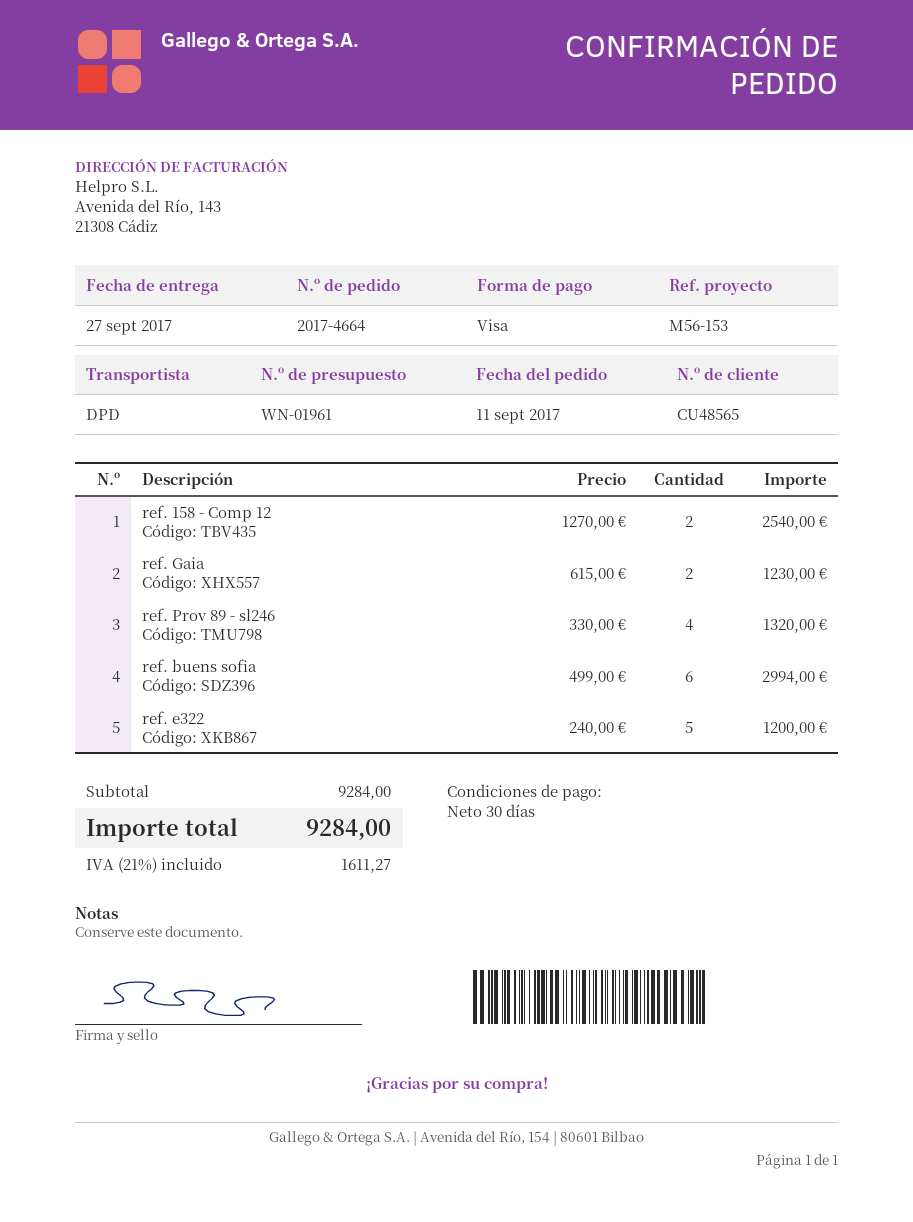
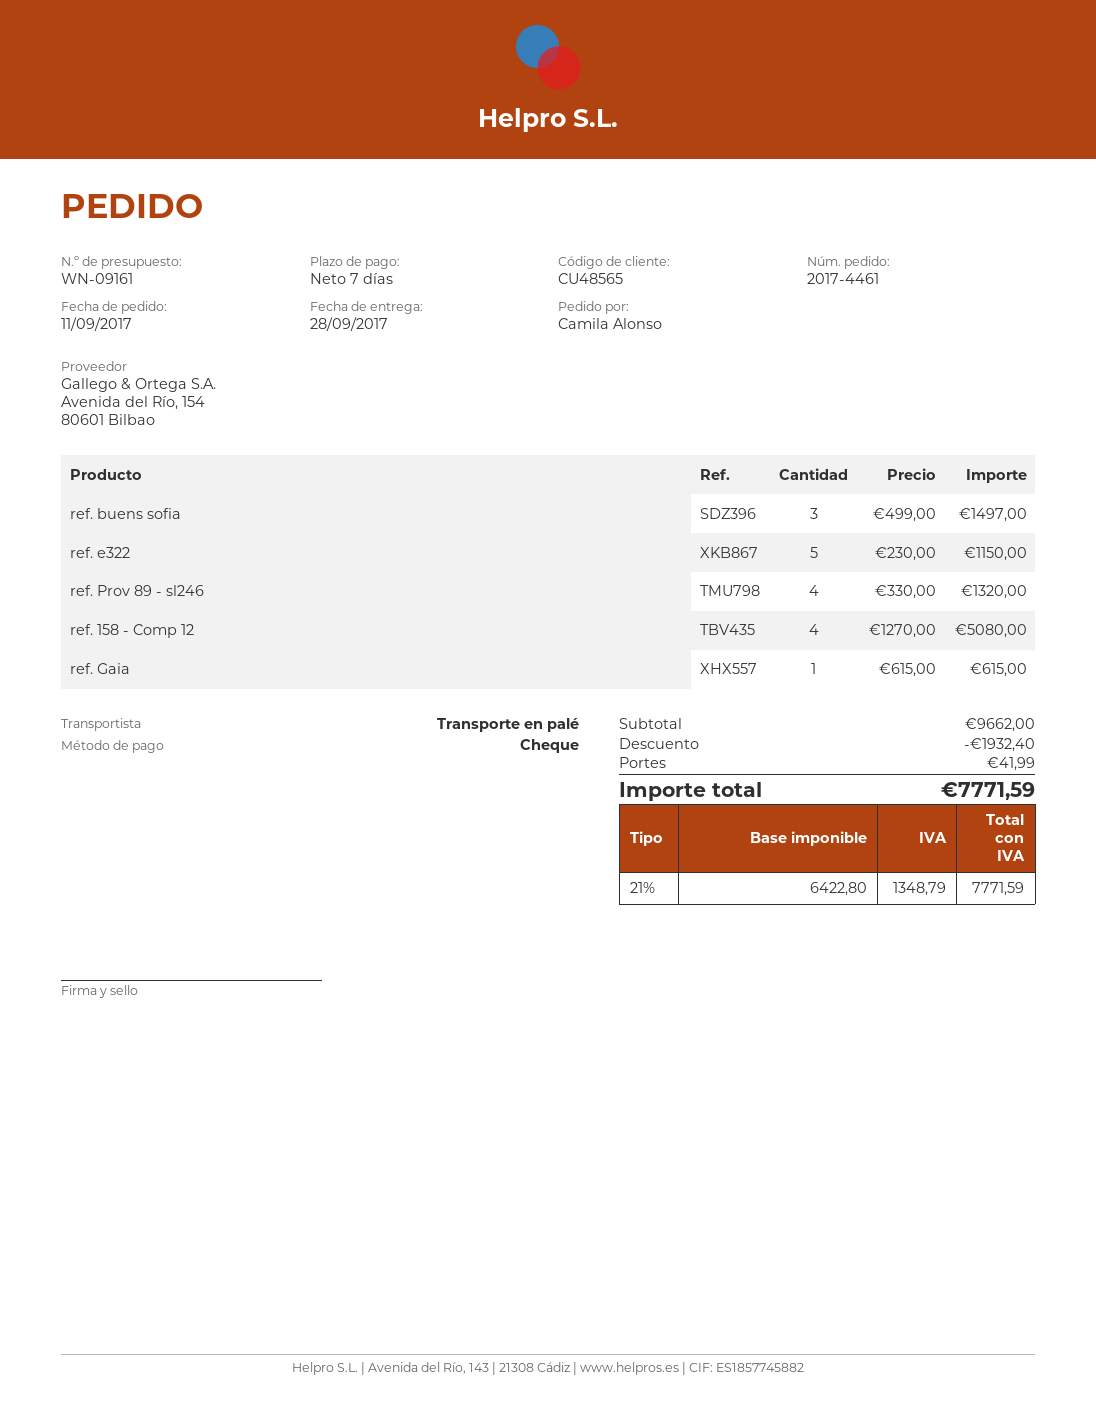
quote number: WN-01961 -> WN-09161
order number: 2017-4664 -> 2017-4461
delivery date: 2017-09-27 -> 2017-09-28
payment terms: 30 days -> 7 days
payment method: Visa -> cheque
shipping method: DPD -> pallet freight
ref. 158 - Comp 12: 2 x 1270.00 = 2540.00 -> 4 x 1270.00 = 5080.00
ref. Gaia: 2 x 615.00 = 1230.00 -> 1 x 615.00 = 615.00
ref. buens sofia: 6 x 499.00 = 2994.00 -> 3 x 499.00 = 1497.00
ref. e322: 5 x 240.00 = 1200.00 -> 5 x 230.00 = 1150.00
subtotal: 9284.00 -> 9662.00
discount: none -> 1932.40
shipping: none -> 41.99
tax: 21% = 1611.27 -> 21% = 1348.79
total: 9284.00 -> 7771.59

